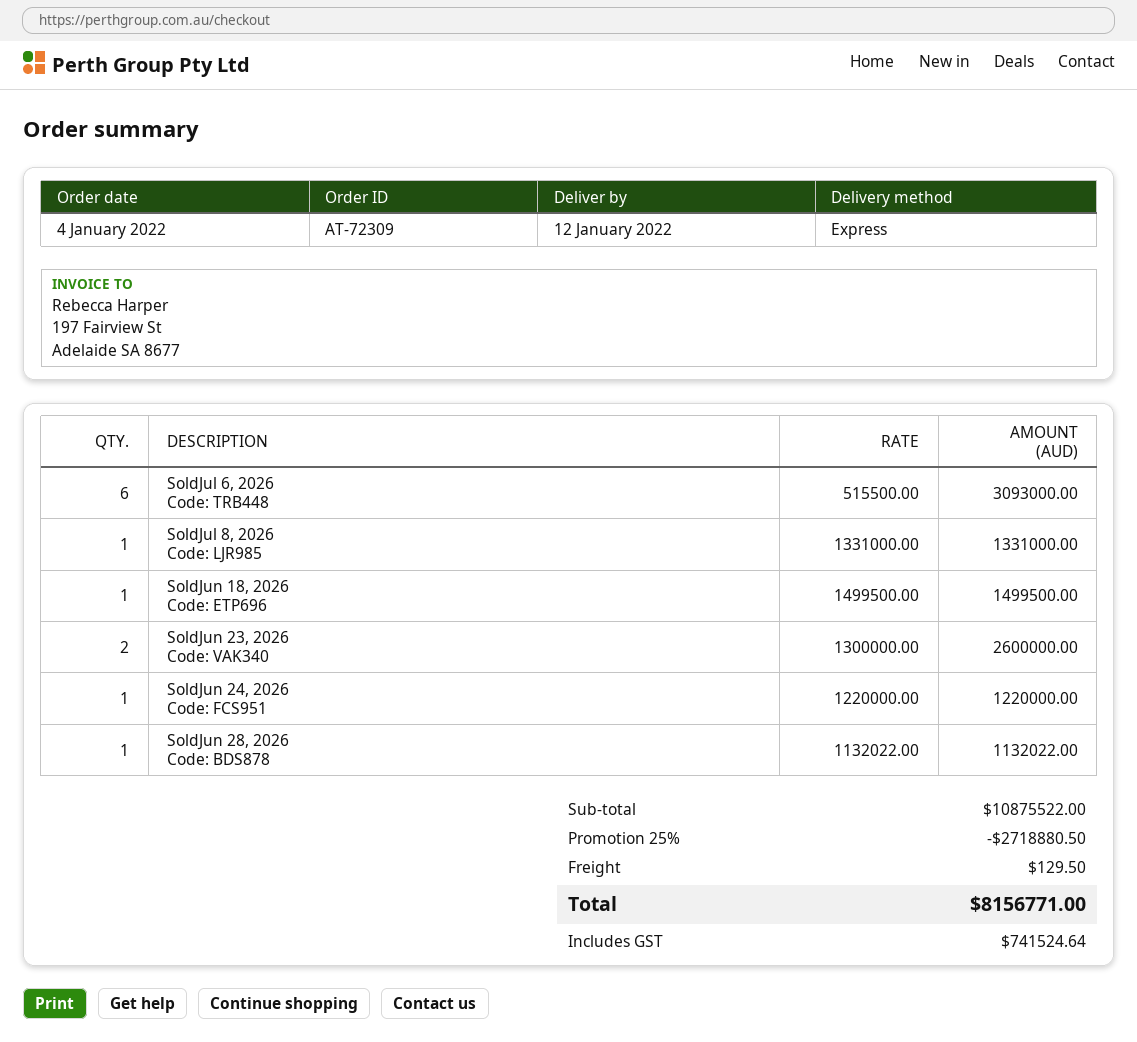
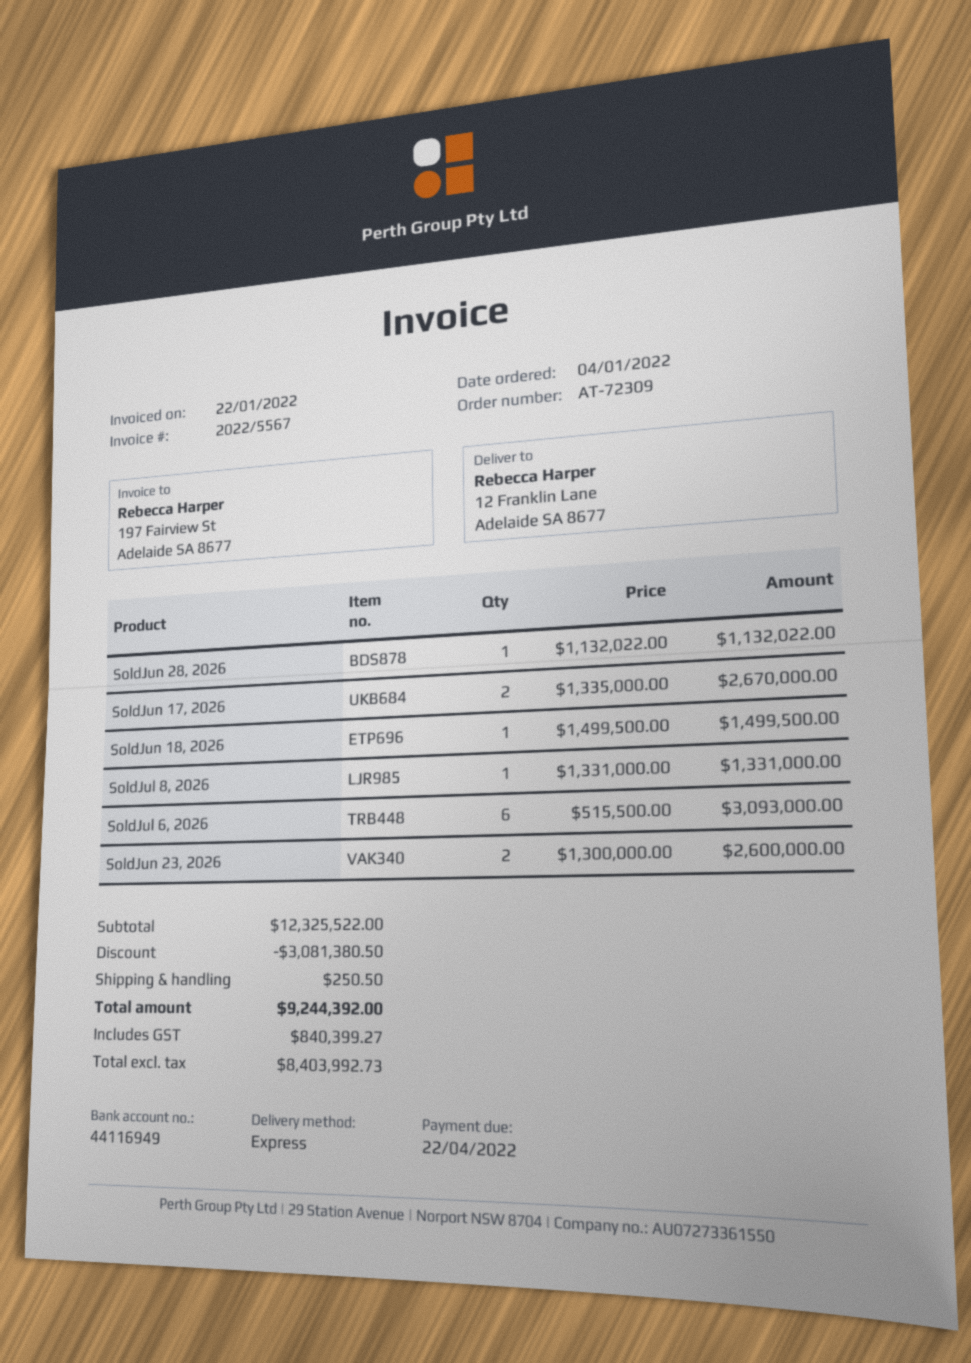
SoldJun 24, 2026: 1 x 1220000.00 = 1220000.00 -> none
SoldJun 17, 2026: none -> 2 x 1335000.00 = 2670000.00
subtotal: 10875522.00 -> 12325522.00
discount: 2718880.50 -> 3081380.50
shipping: 129.50 -> 250.50
tax: 741524.64 -> 840399.27
total: 8156771.00 -> 9244392.00

